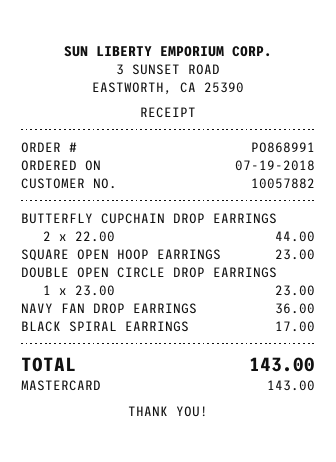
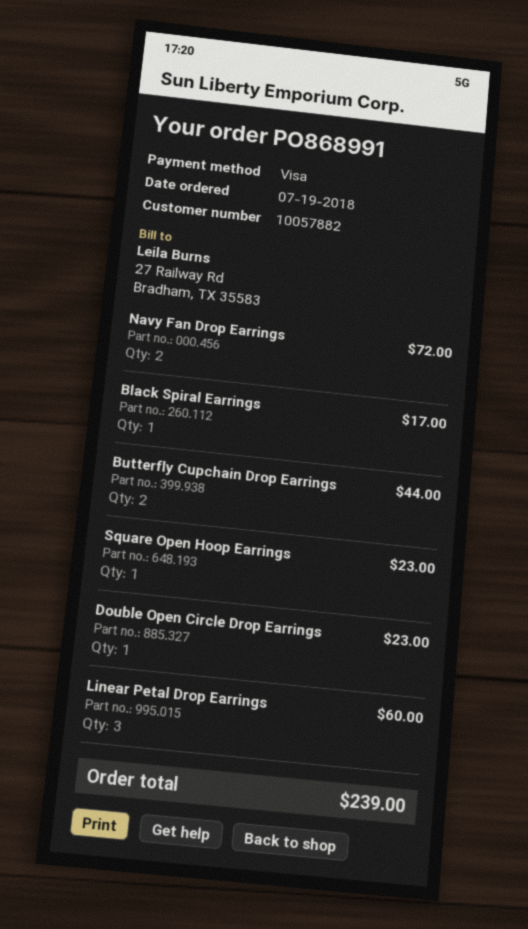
payment method: Mastercard -> Visa
NAVY FAN DROP EARRINGS: 1 for 36.00 -> 2 for 72.00
Linear Petal Drop Earrings: none -> 3 for 60.00
total: 143.00 -> 239.00

